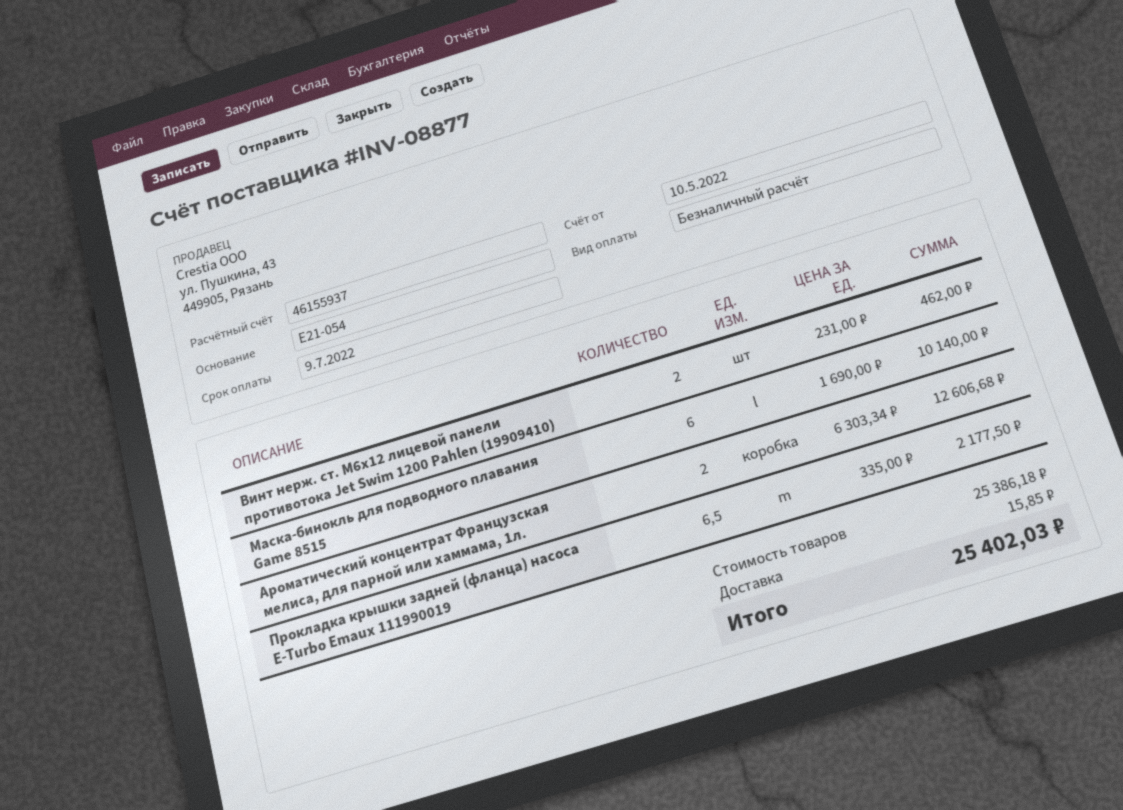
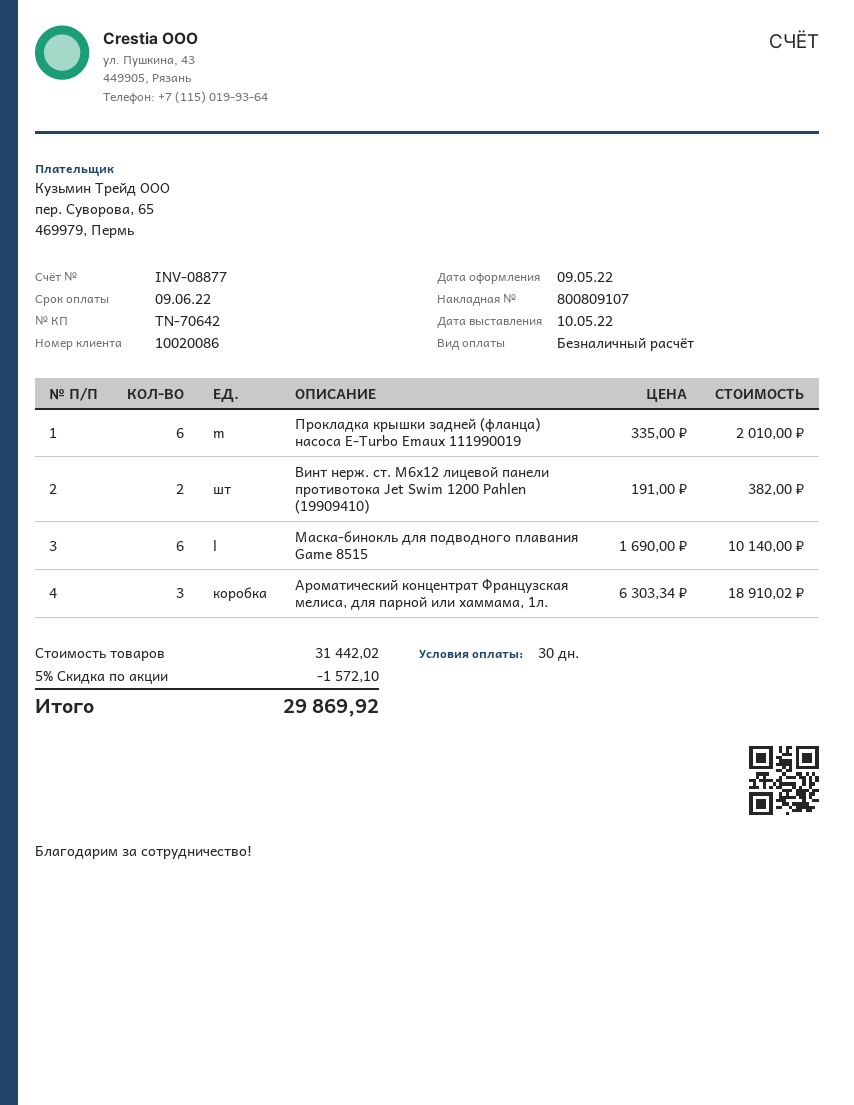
due date: 2022-07-09 -> 2022-06-09
Винт нерж. ст. М6х12 лицевой панели противотока Jet Swim 1200 Pahlen (19909410): 2 x 231.00 = 462.00 -> 2 x 191.00 = 382.00
Ароматический концентрат Французская мелиса, для парной или хаммама, 1л.: 2 x 6303.34 = 12606.68 -> 3 x 6303.34 = 18910.02
Прокладка крышки задней (фланца) насоса E-Turbo Emaux 111990019: 6.5 x 335.00 = 2177.50 -> 6 x 335.00 = 2010.00
subtotal: 25386.18 -> 31442.02
discount: none -> 5% = 1572.10
shipping: 15.85 -> none
total: 25402.03 -> 29869.92

